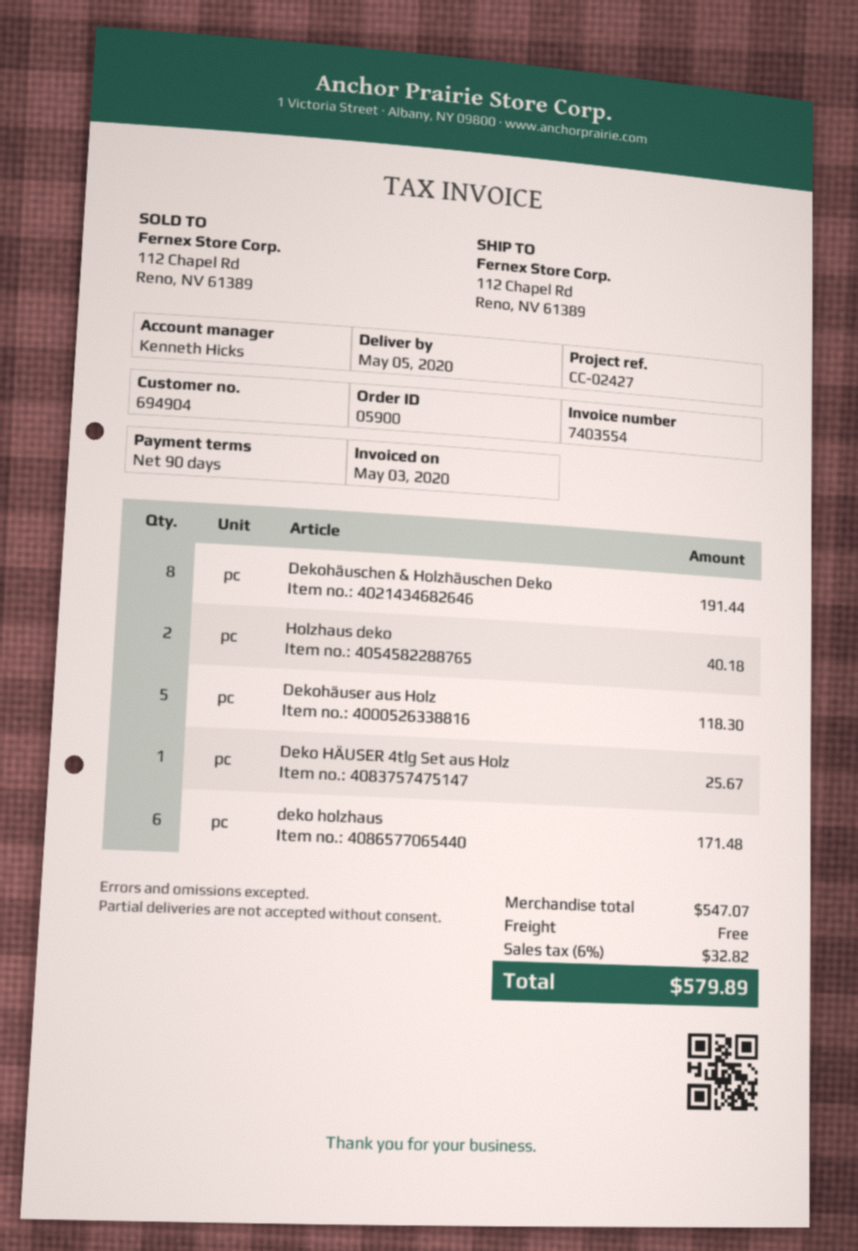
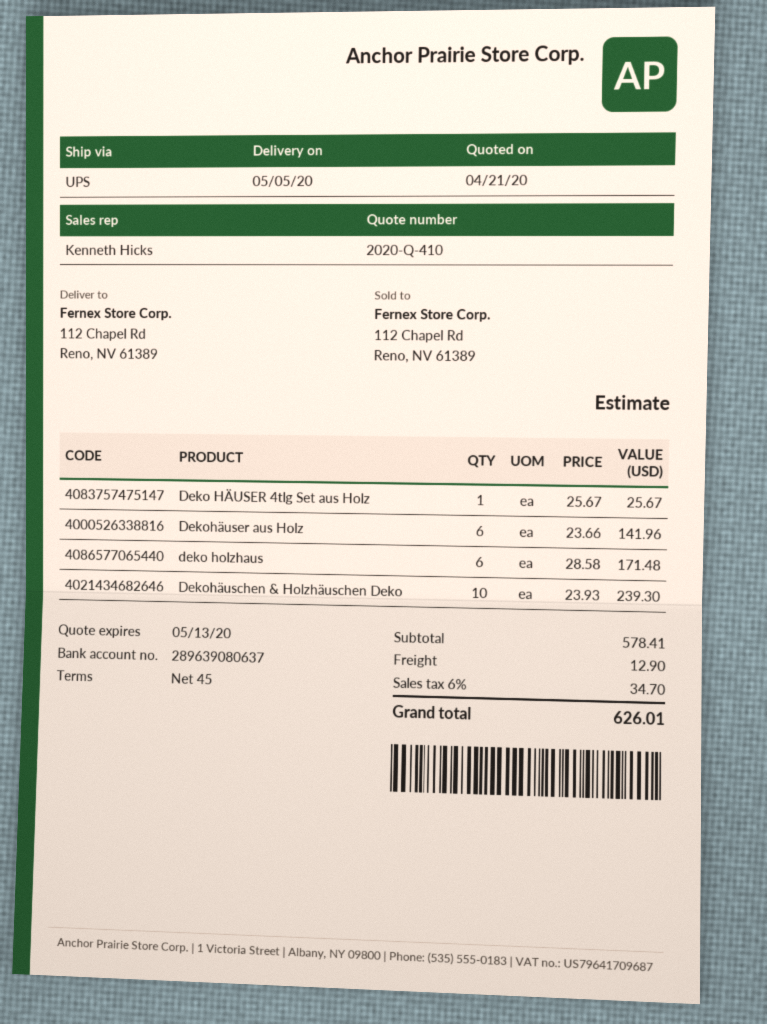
payment terms: 90 days -> 45 days
Dekohäuschen & Holzhäuschen Deko: 8 for 191.44 -> 10 for 239.30
Holzhaus deko: 2 for 40.18 -> none
Dekohäuser aus Holz: 5 for 118.30 -> 6 for 141.96
subtotal: 547.07 -> 578.41
shipping: 0.00 -> 12.90
tax: 6% = 32.82 -> 6% = 34.70
total: 579.89 -> 626.01

